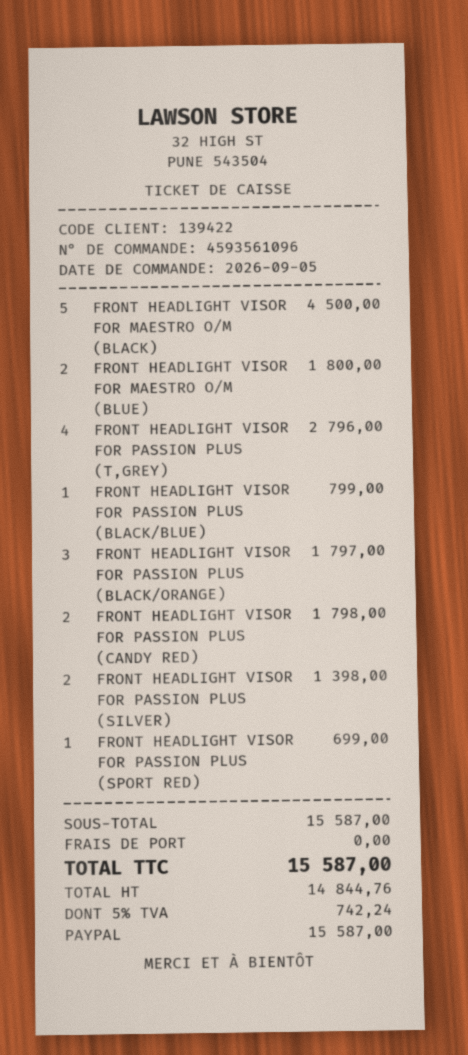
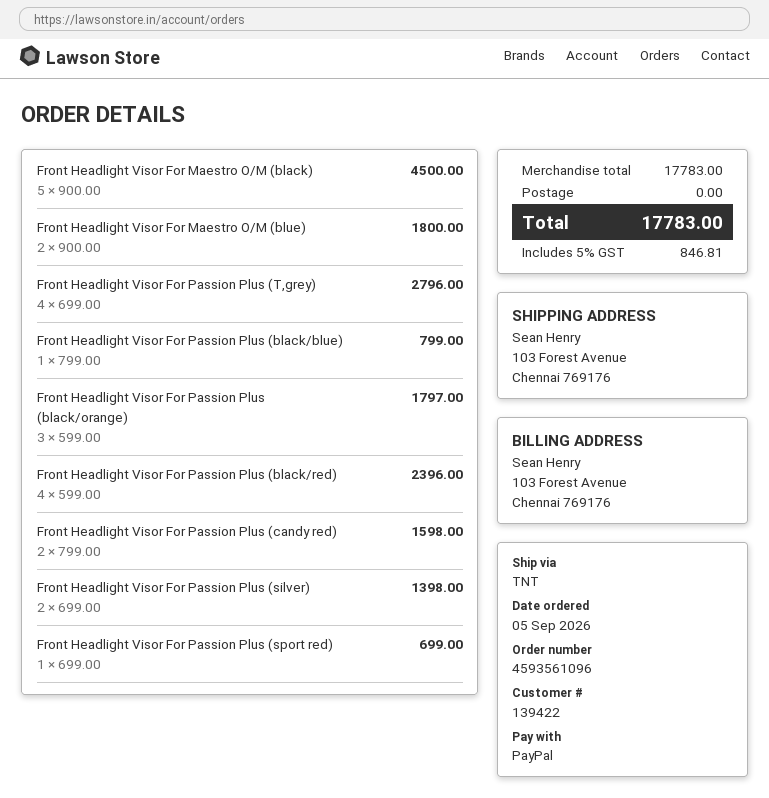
FRONT HEADLIGHT VISOR FOR PASSION PLUS (CANDY RED): 2 for 1798.00 -> 2 for 1598.00
Front Headlight Visor For Passion Plus (black/red): none -> 4 for 2396.00
subtotal: 15587.00 -> 17783.00
tax: 5% = 742.24 -> 5% = 846.81
total: 15587.00 -> 17783.00

